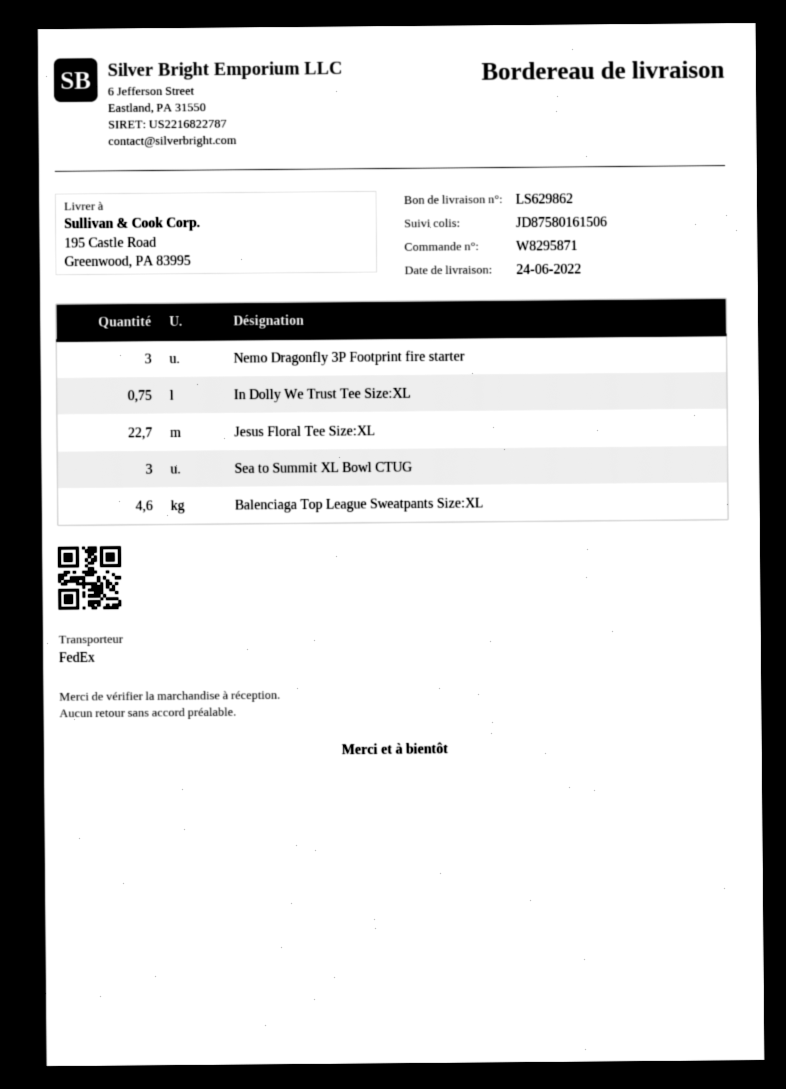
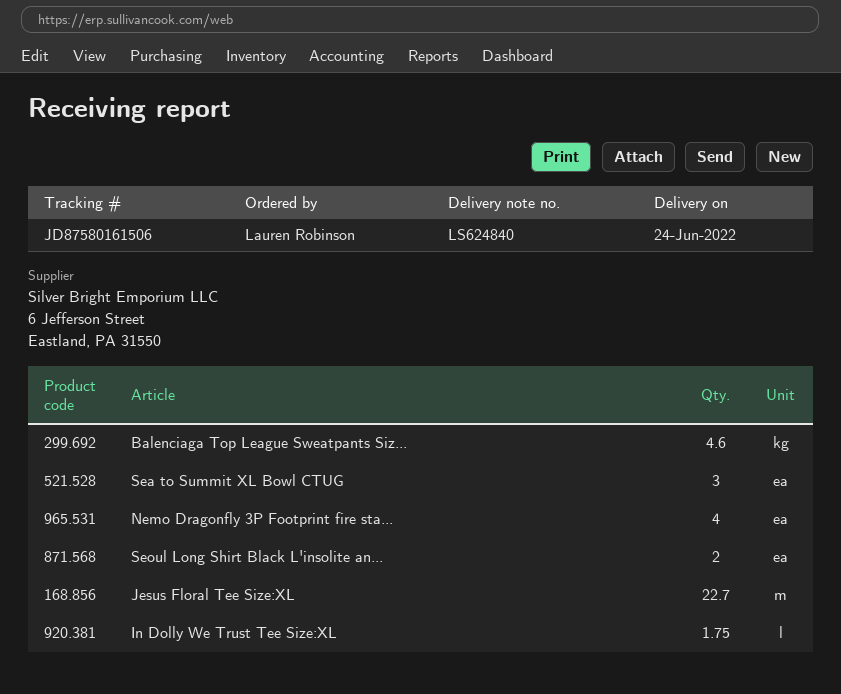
delivery note number: LS629862 -> LS624840
Nemo Dragonfly 3P Footprint fire starter: 3 -> 4
In Dolly We Trust Tee Size:XL: 0.75 -> 1.75
Seoul Long Shirt Black L'insolite an...: none -> 2

